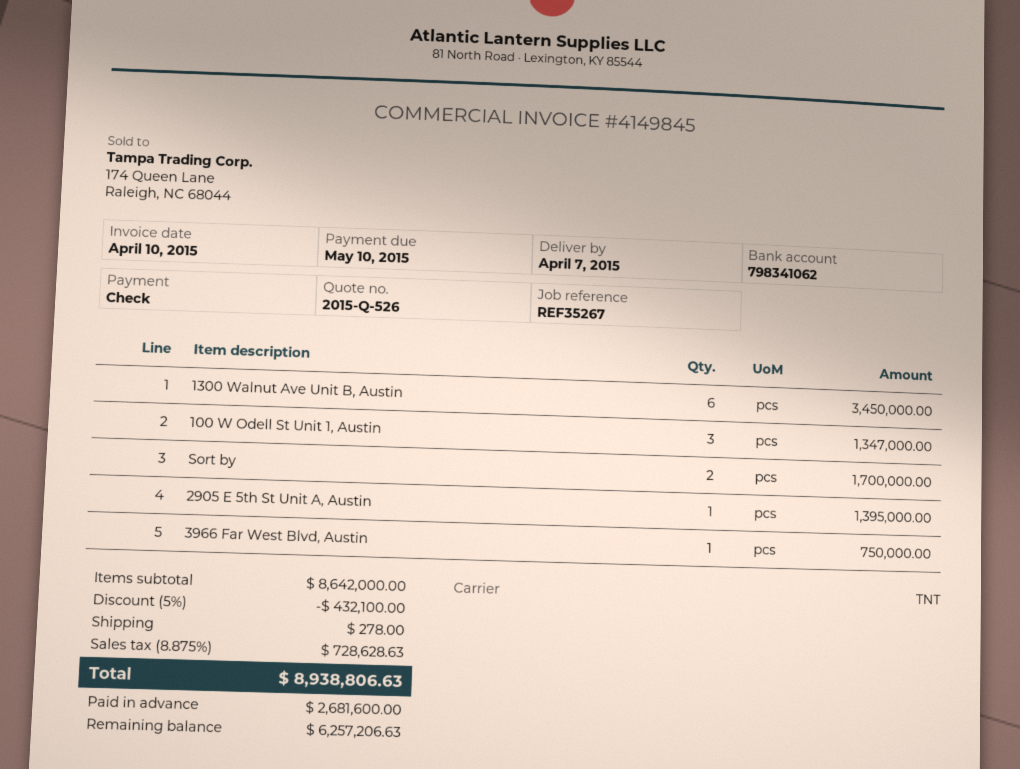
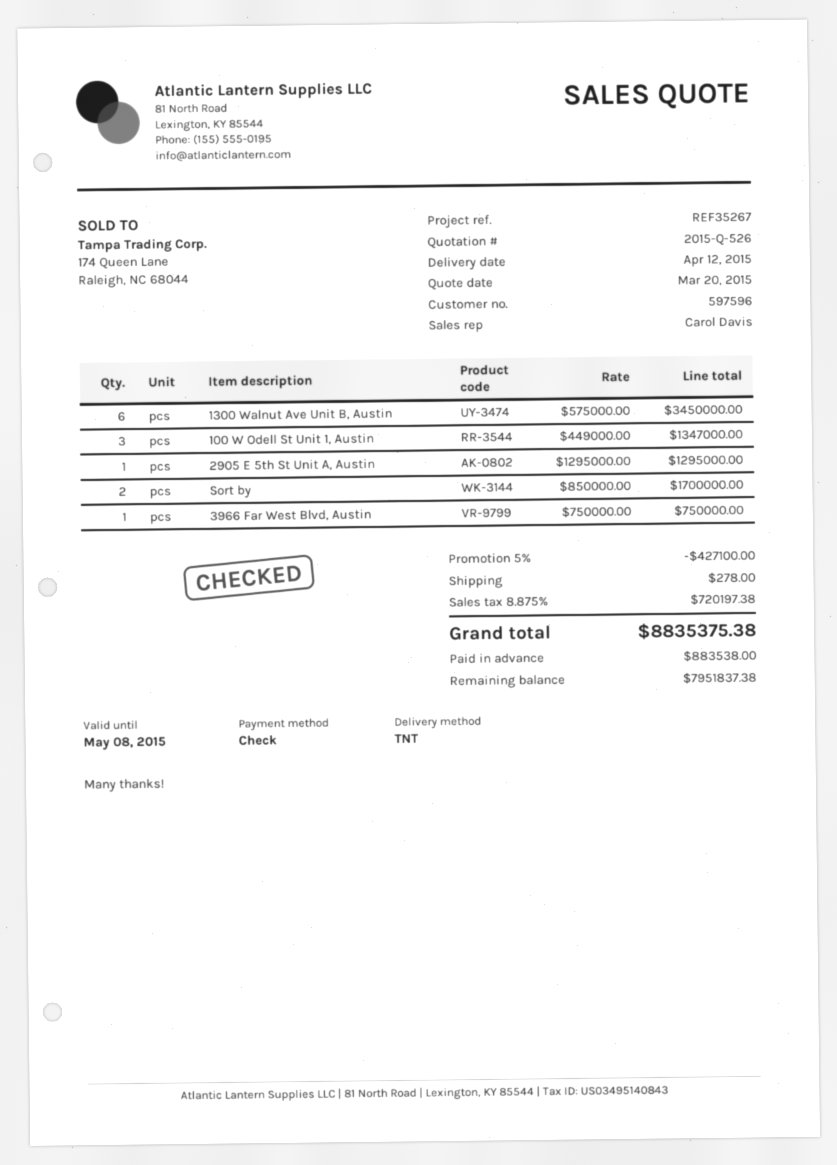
delivery date: 2015-04-07 -> 2015-04-12
2905 E 5th St Unit A, Austin: 1 for 1395000.00 -> 1 for 1295000.00
discount: 5% = 432100.00 -> 5% = 427100.00
tax: 8.875% = 728628.63 -> 8.875% = 720197.38
total: 8938806.63 -> 8835375.38
deposit: 2681600.00 -> 883538.00
balance: 6257206.63 -> 7951837.38

